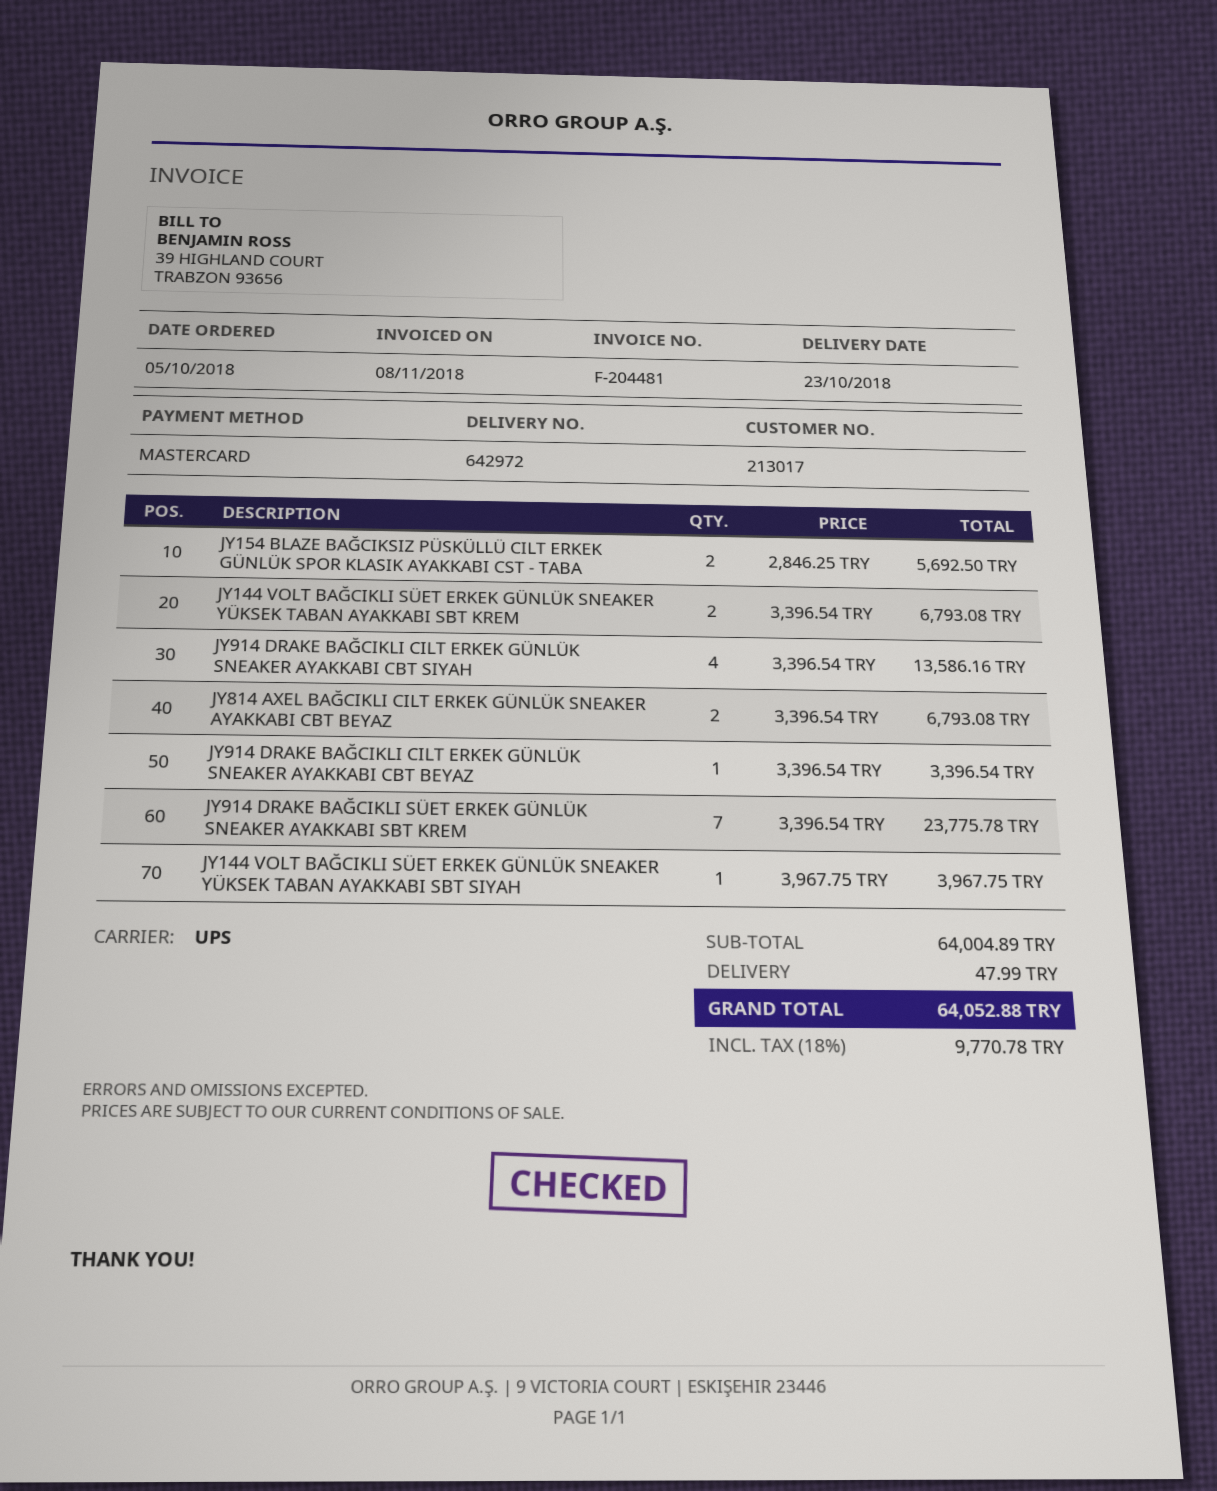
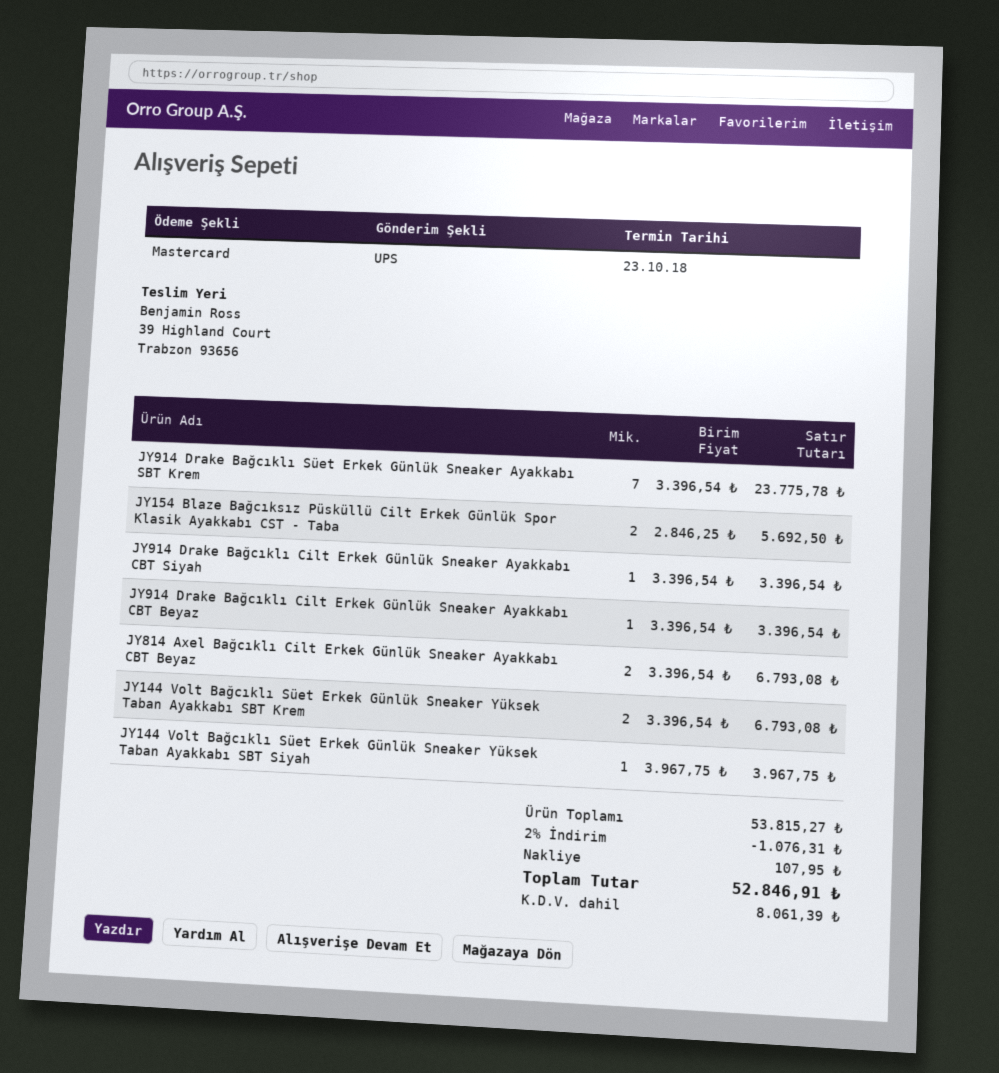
JY914 DRAKE BAĞCIKLI CILT ERKEK GÜNLÜK SNEAKER AYAKKABI CBT SIYAH: 4 x 3396.54 = 13586.16 -> 1 x 3396.54 = 3396.54
subtotal: 64004.89 -> 53815.27
discount: none -> 2% = 1076.31
shipping: 47.99 -> 107.95
tax: 9770.78 -> 8061.39
total: 64052.88 -> 52846.91

